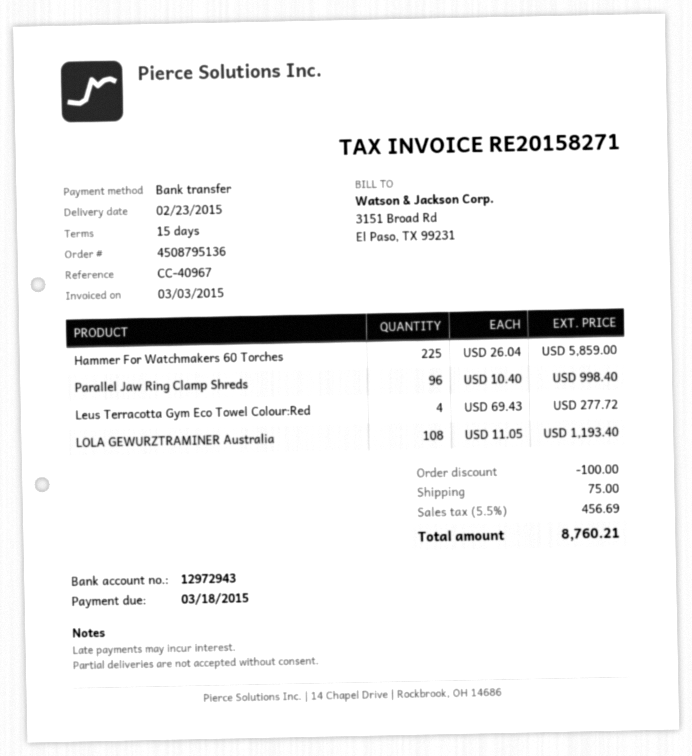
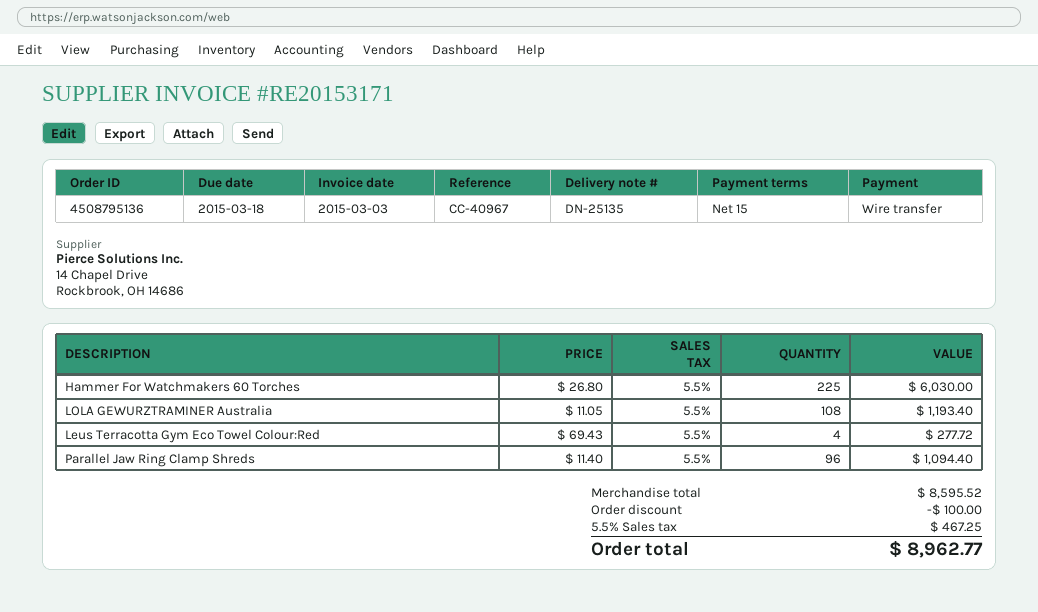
invoice number: RE20158271 -> RE20153171
Hammer For Watchmakers 60 Torches: 225 x 26.04 = 5859.00 -> 225 x 26.80 = 6030.00
Parallel Jaw Ring Clamp Shreds: 96 x 10.40 = 998.40 -> 96 x 11.40 = 1094.40
shipping: 75.00 -> none
tax: 5.5% = 456.69 -> 5.5% = 467.25
total: 8760.21 -> 8962.77

